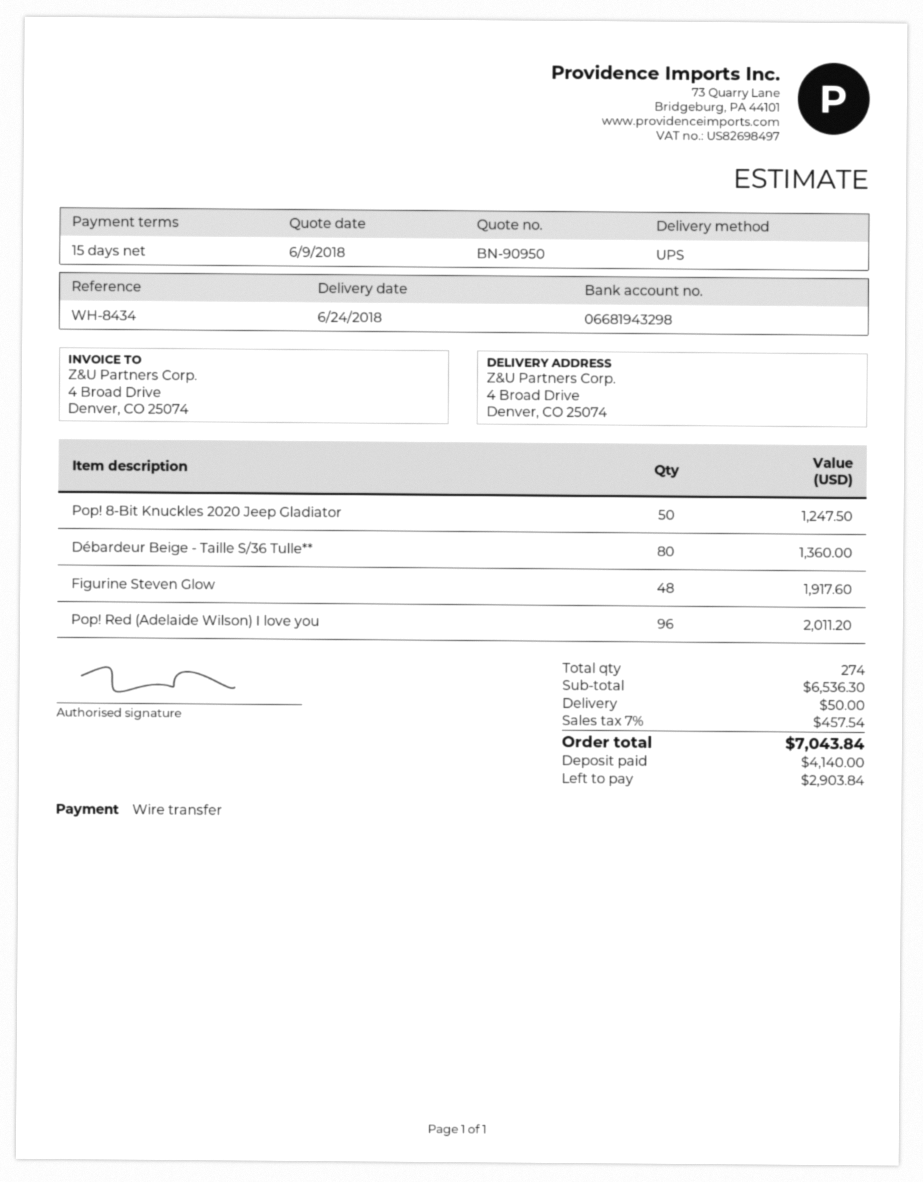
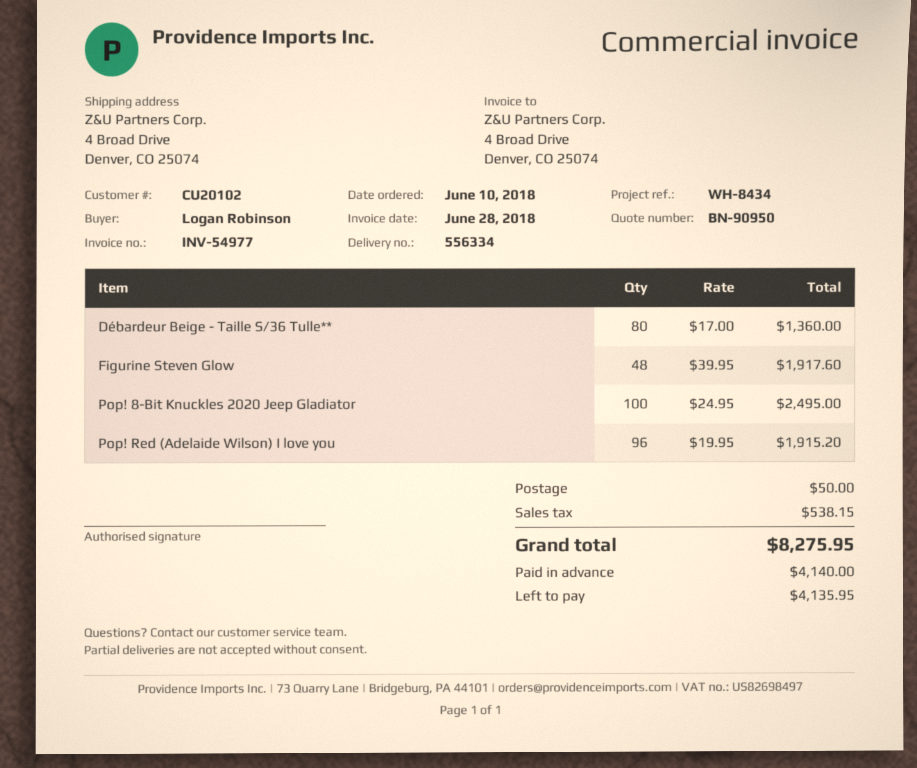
Pop! 8-Bit Knuckles 2020 Jeep Gladiator: 50 for 1247.50 -> 100 for 2495.00
Pop! Red (Adelaide Wilson) I love you: 96 for 2011.20 -> 96 for 1915.20
tax: 457.54 -> 538.15
total: 7043.84 -> 8275.95
balance: 2903.84 -> 4135.95

